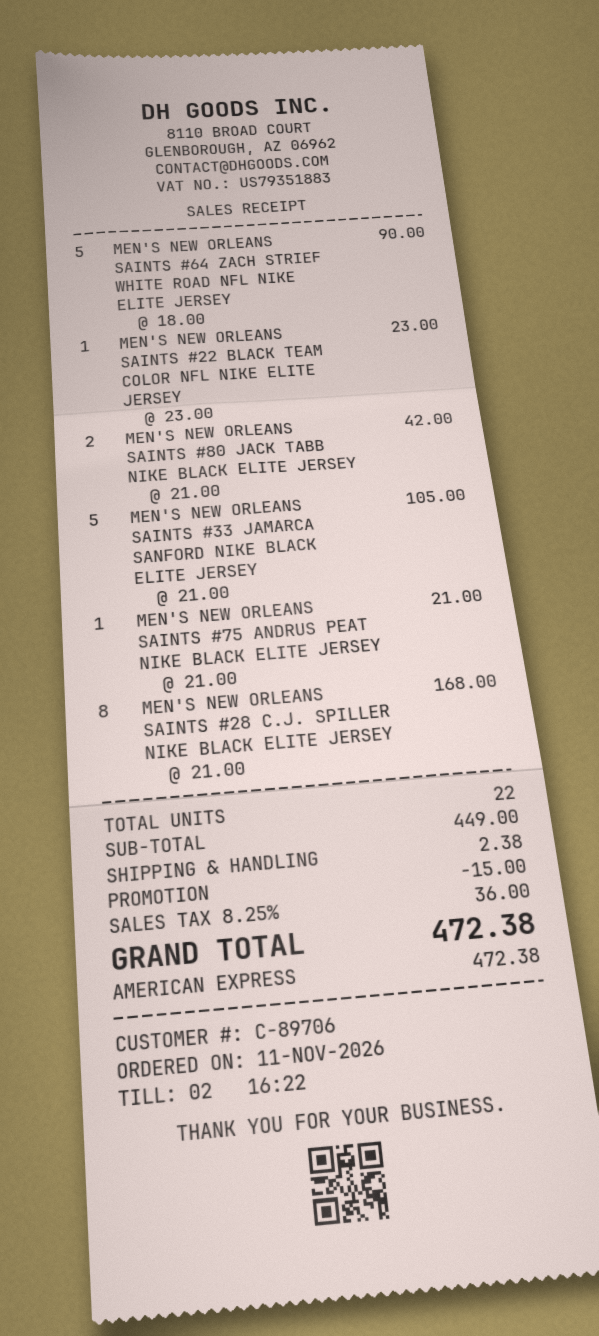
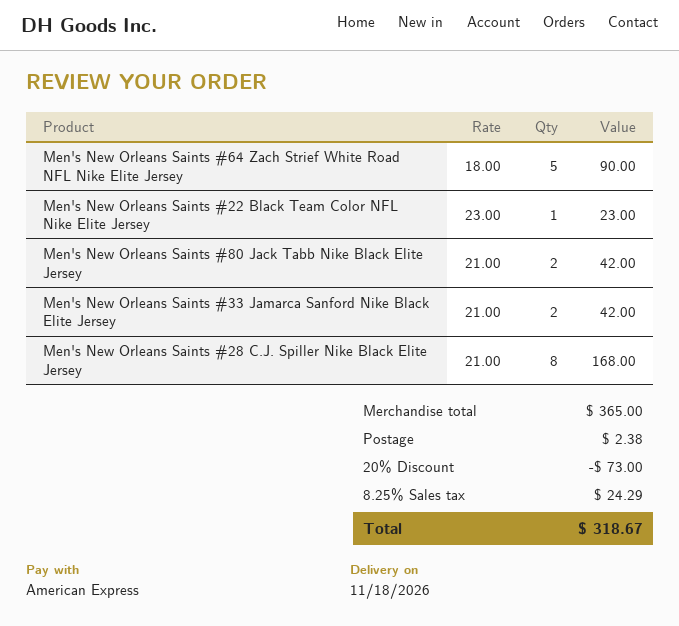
MEN'S NEW ORLEANS SAINTS #33 JAMARCA SANFORD NIKE BLACK ELITE JERSEY: 5 x 21.00 = 105.00 -> 2 x 21.00 = 42.00
MEN'S NEW ORLEANS SAINTS #75 ANDRUS PEAT NIKE BLACK ELITE JERSEY: 1 x 21.00 = 21.00 -> none
subtotal: 449.00 -> 365.00
discount: 15.00 -> 73.00
tax: 8.25% = 36.00 -> 8.25% = 24.29
total: 472.38 -> 318.67

